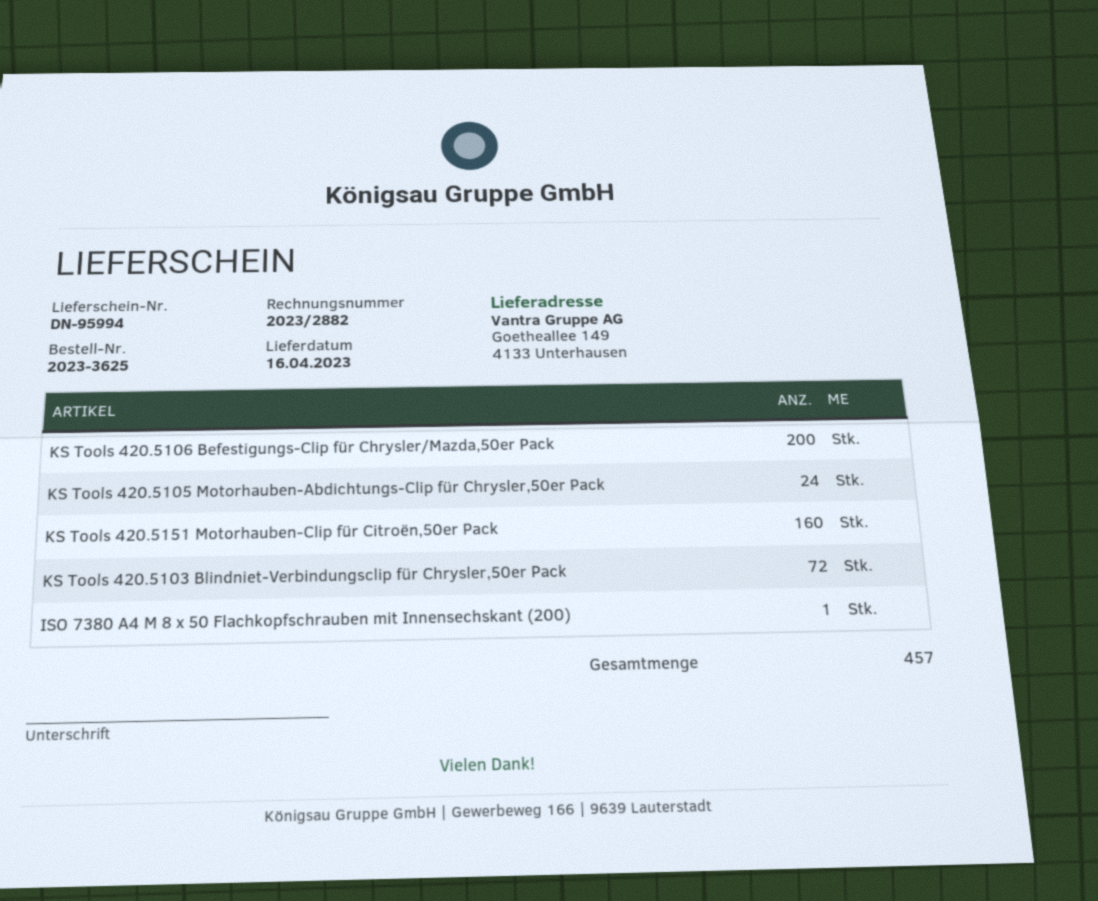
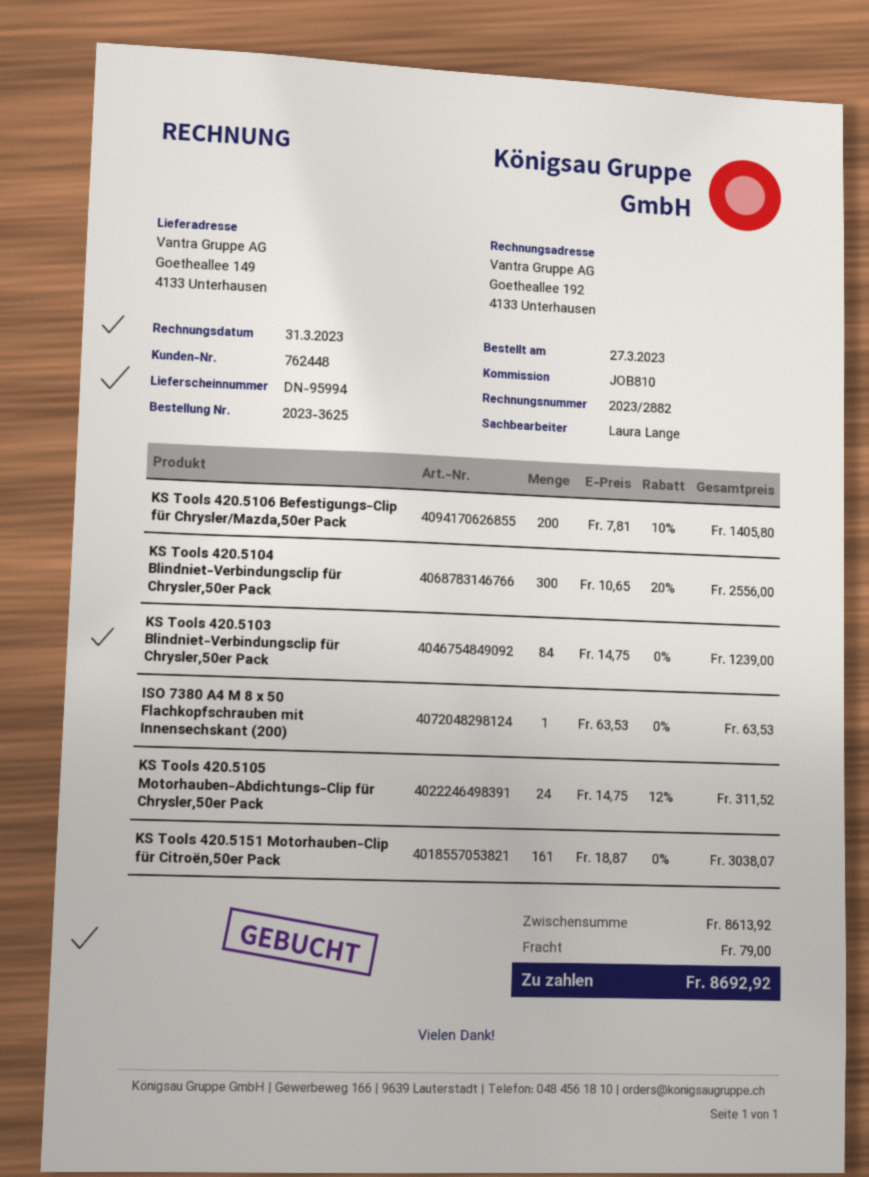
KS Tools 420.5151 Motorhauben-Clip für Citroën,50er Pack: 160 -> 161
KS Tools 420.5103 Blindniet-Verbindungsclip für Chrysler,50er Pack: 72 -> 84
KS Tools 420.5104 Blindniet-Verbindungsclip für Chrysler,50er Pack: none -> 300

